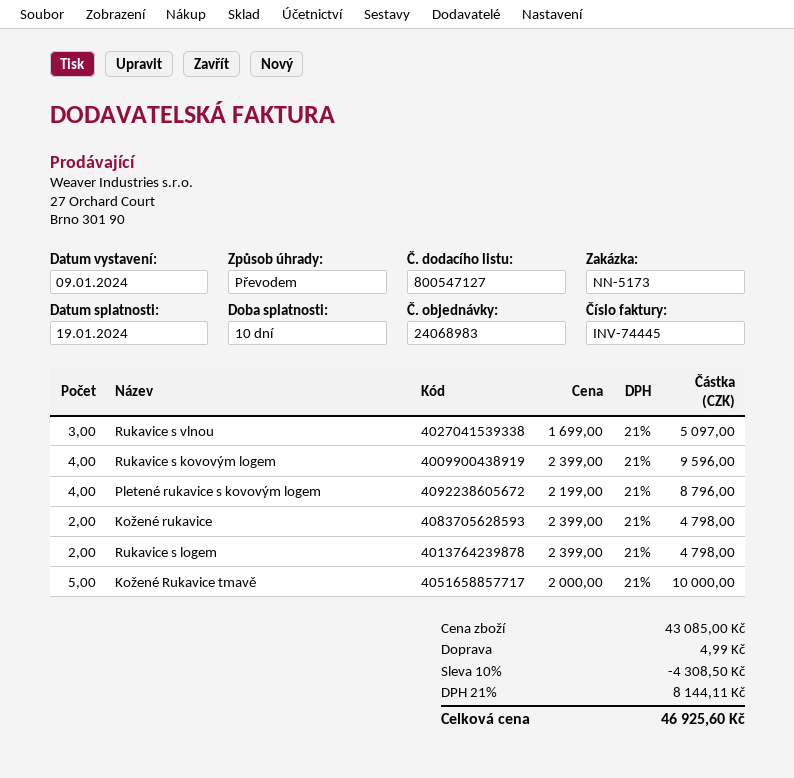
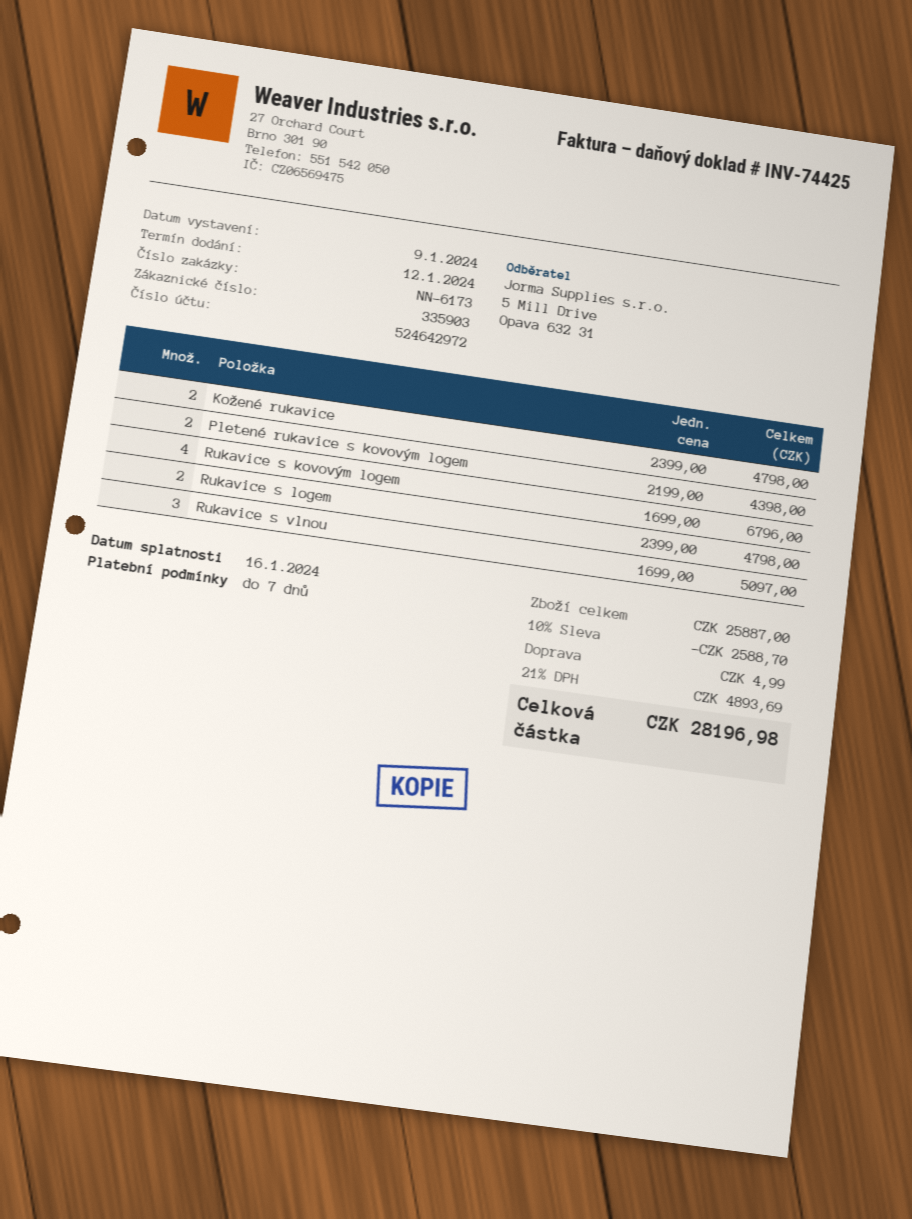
invoice number: INV-74445 -> INV-74425
payment terms: 10 days -> 7 days
due date: 2024-01-19 -> 2024-01-16
reference: NN-5173 -> NN-6173
Rukavice s kovovým logem: 4 x 2399.00 = 9596.00 -> 4 x 1699.00 = 6796.00
Pletené rukavice s kovovým logem: 4 x 2199.00 = 8796.00 -> 2 x 2199.00 = 4398.00
Kožené Rukavice tmavě: 5 x 2000.00 = 10000.00 -> none
subtotal: 43085.00 -> 25887.00
discount: 10% = 4308.50 -> 10% = 2588.70
tax: 21% = 8144.11 -> 21% = 4893.69
total: 46925.60 -> 28196.98

